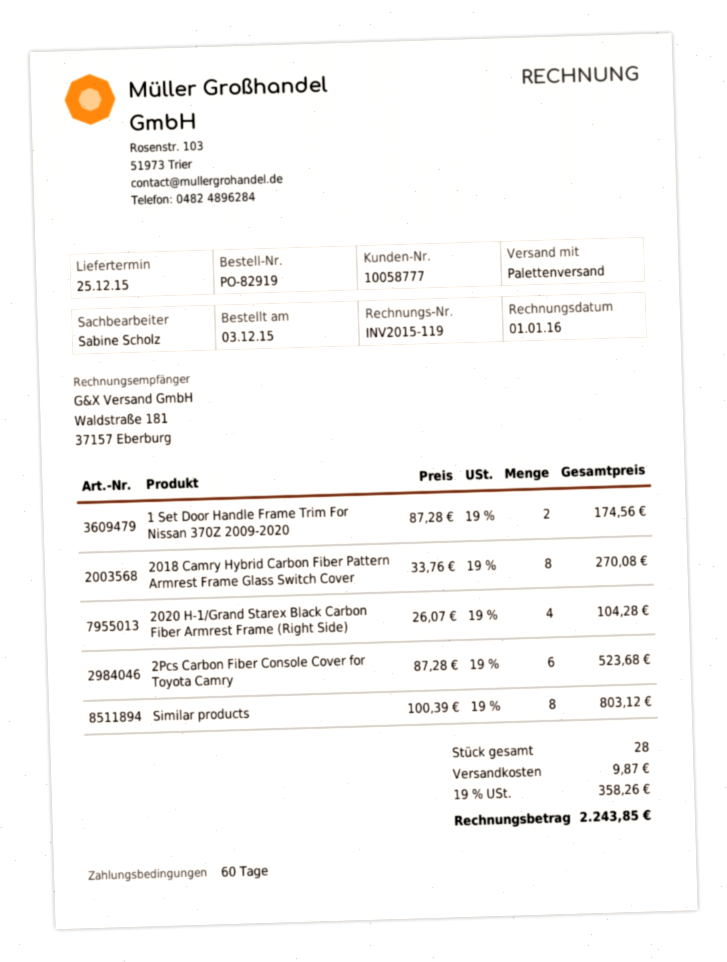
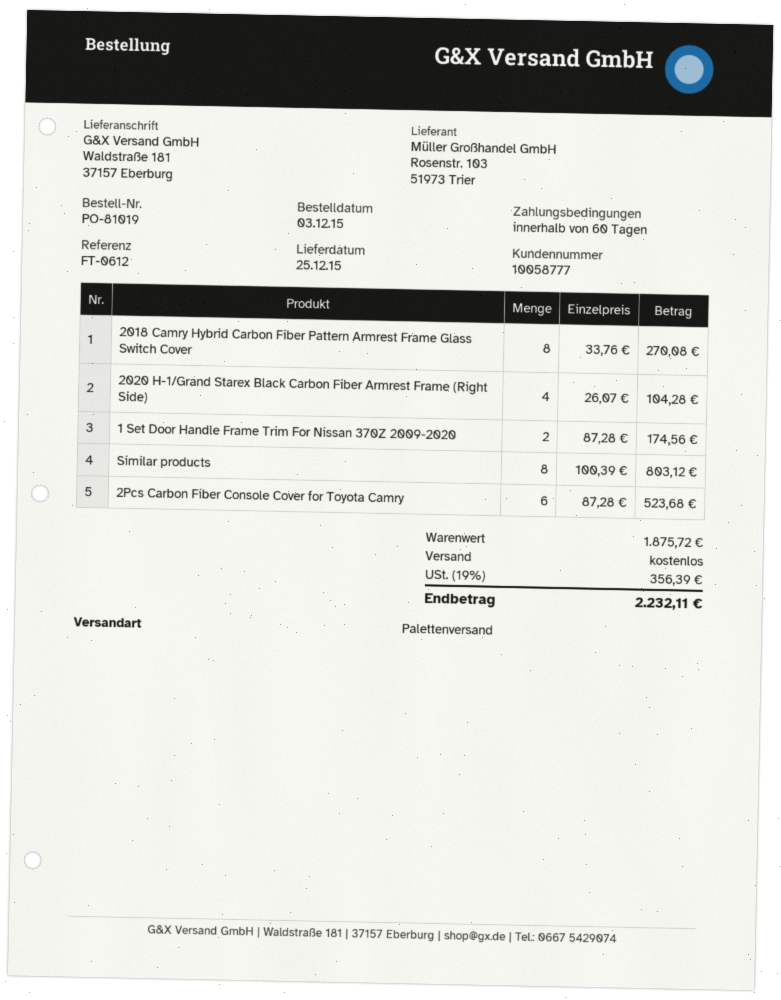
order number: PO-82919 -> PO-81019
shipping: 9.87 -> 0.00
tax: 19% = 358.26 -> 19% = 356.39
total: 2243.85 -> 2232.11

